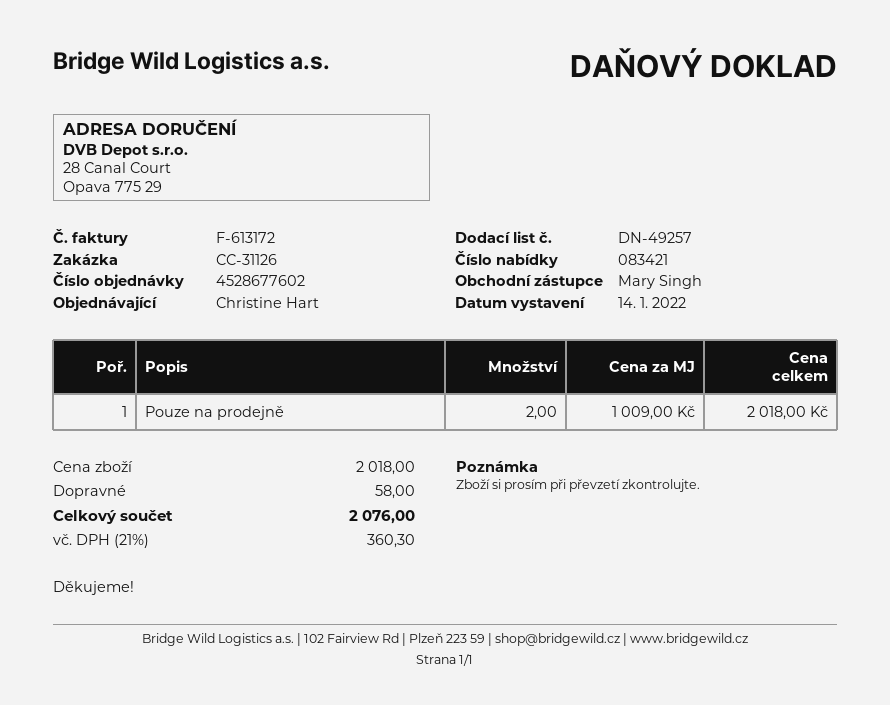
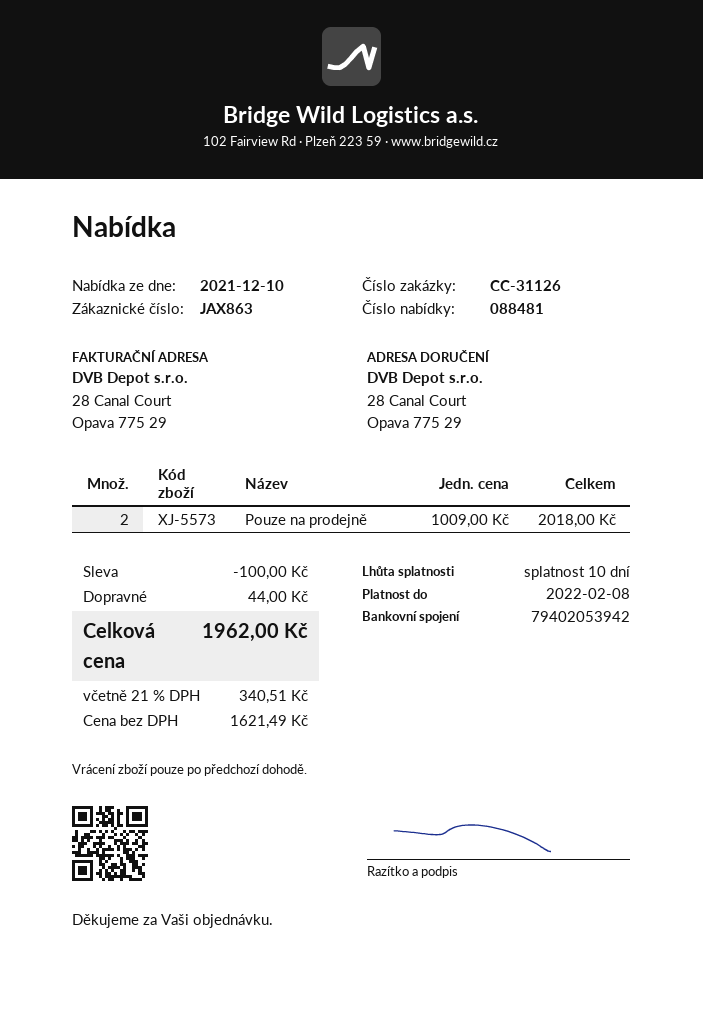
quote number: 083421 -> 088481
discount: none -> 100.00
shipping: 58.00 -> 44.00
tax: 21% = 360.30 -> 21% = 340.51
total: 2076.00 -> 1962.00

